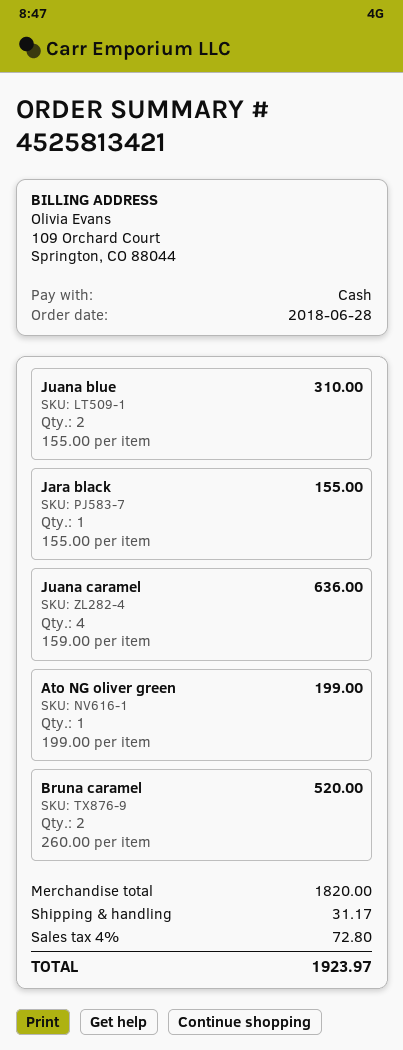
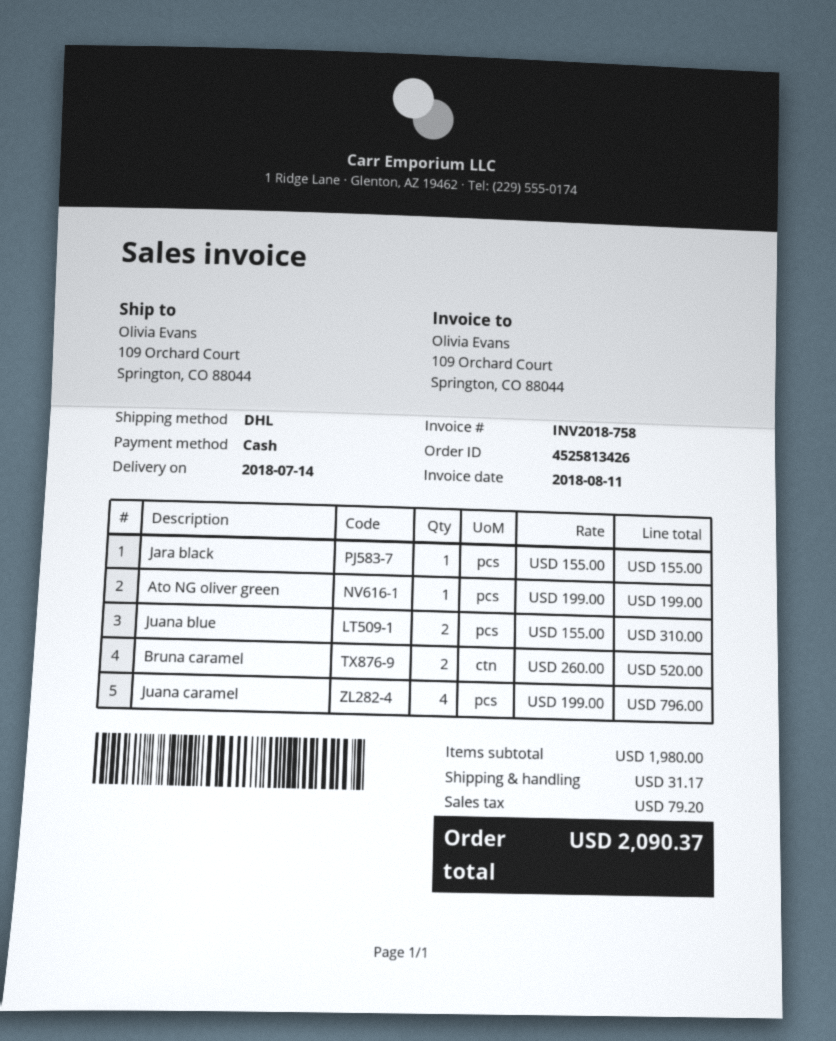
order number: 4525813421 -> 4525813426
Juana caramel: 4 x 159.00 = 636.00 -> 4 x 199.00 = 796.00
subtotal: 1820.00 -> 1980.00
tax: 72.80 -> 79.20
total: 1923.97 -> 2090.37

